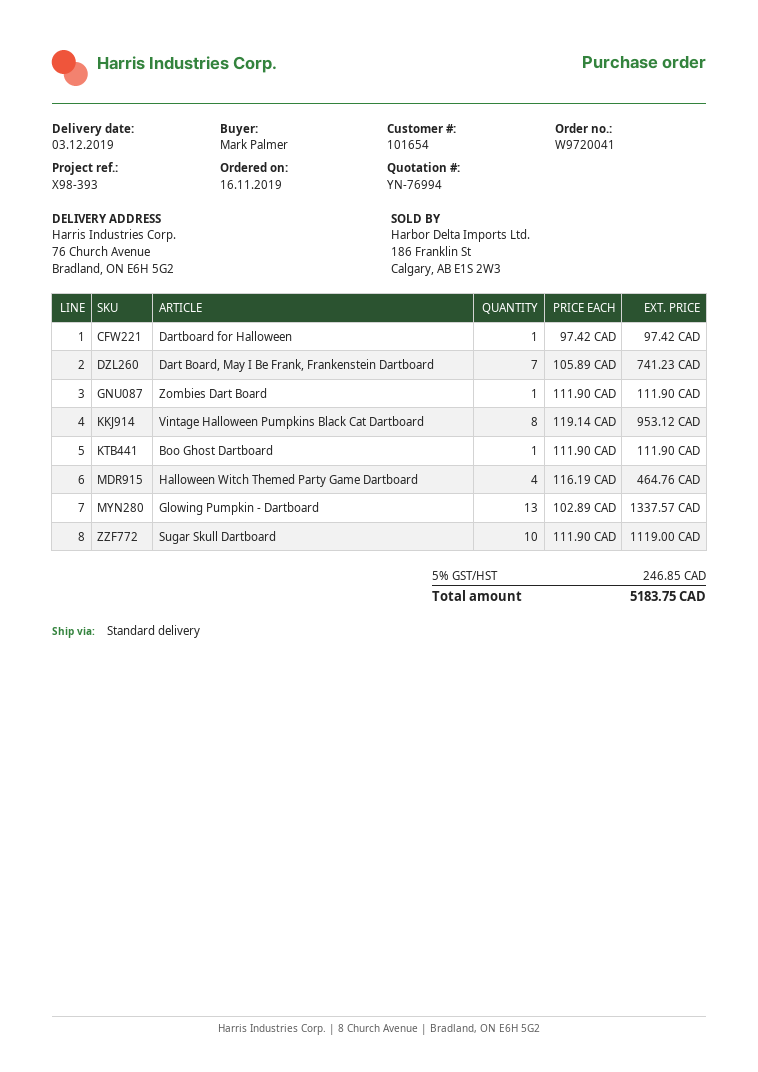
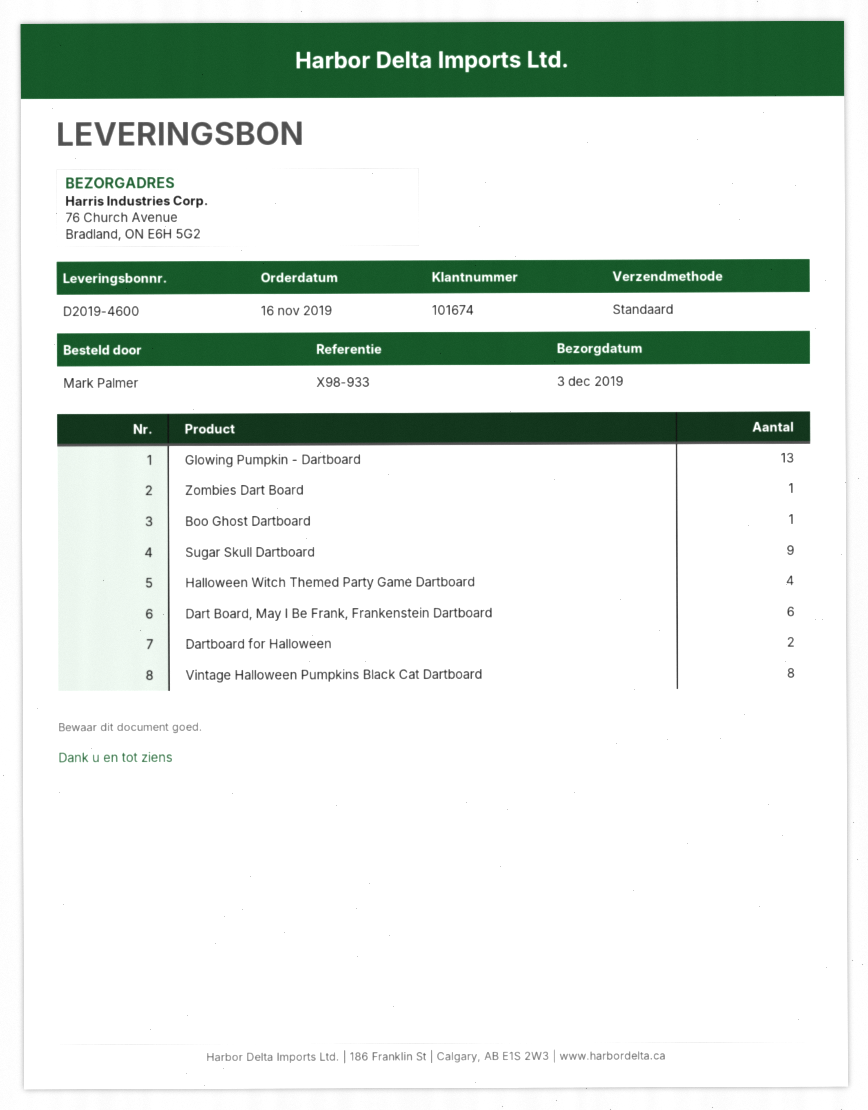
customer number: 101654 -> 101674
reference: X98-393 -> X98-933
Dartboard for Halloween: 1 -> 2
Dart Board, May I Be Frank, Frankenstein Dartboard: 7 -> 6
Sugar Skull Dartboard: 10 -> 9

